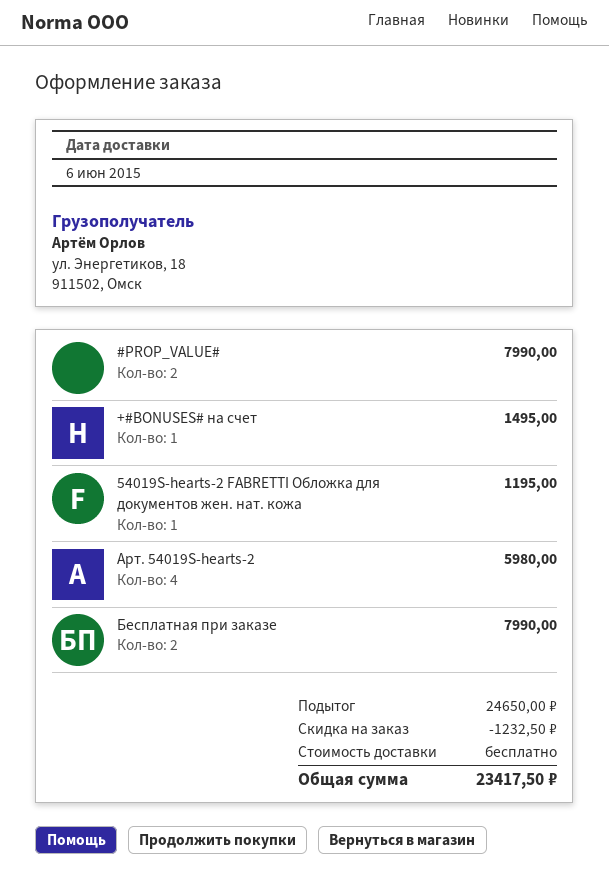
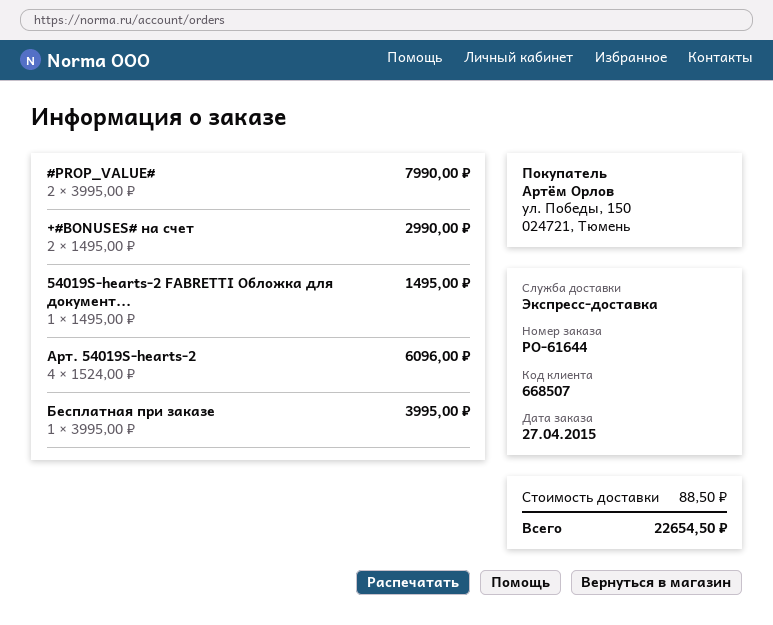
+#BONUSES# на счет: 1 for 1495.00 -> 2 for 2990.00
54019S-hearts-2 FABRETTI Обложка для документов жен. нат. кожа: 1 for 1195.00 -> 1 for 1495.00
Арт. 54019S-hearts-2: 4 for 5980.00 -> 4 for 6096.00
Бесплатная при заказе: 2 for 7990.00 -> 1 for 3995.00
discount: 1232.50 -> none
shipping: 0.00 -> 88.50
total: 23417.50 -> 22654.50

